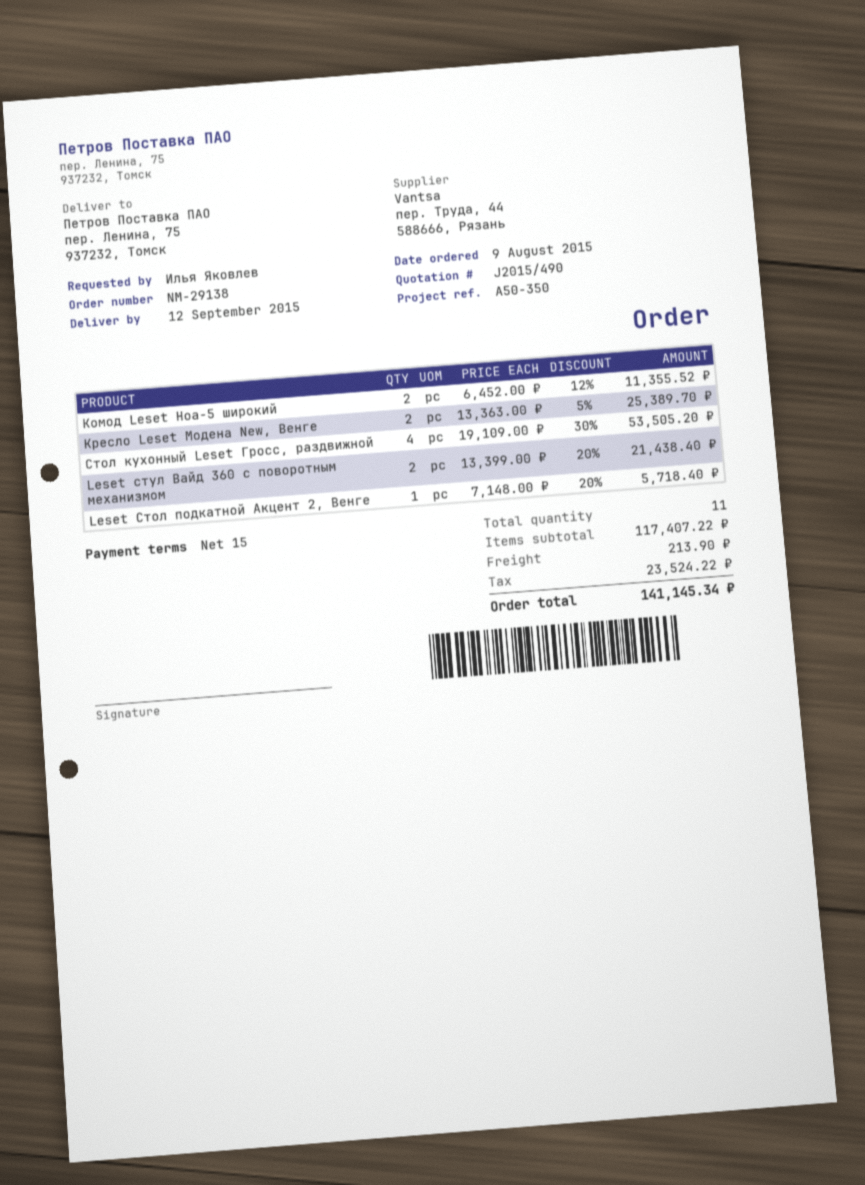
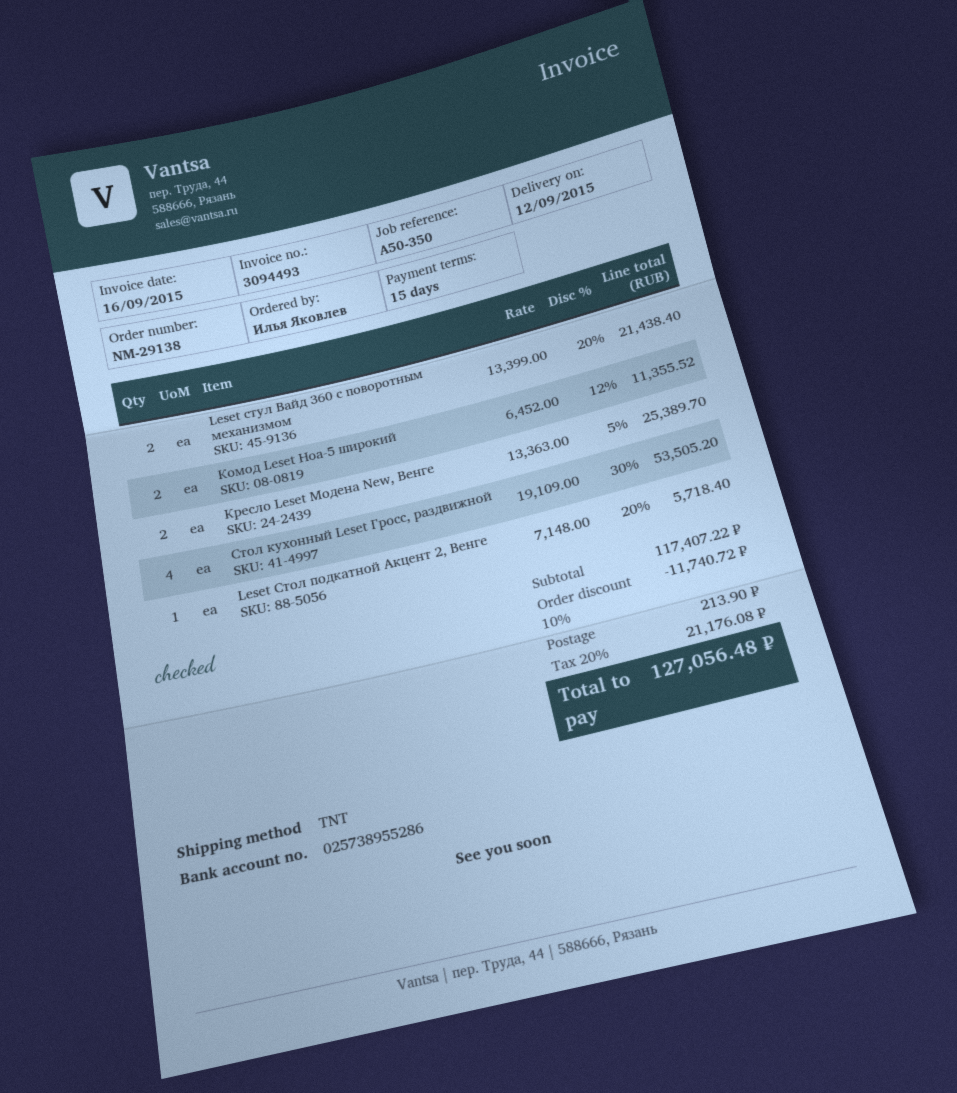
discount: none -> 10% = 11740.72
tax: 23524.22 -> 21176.08
total: 141145.34 -> 127056.48

